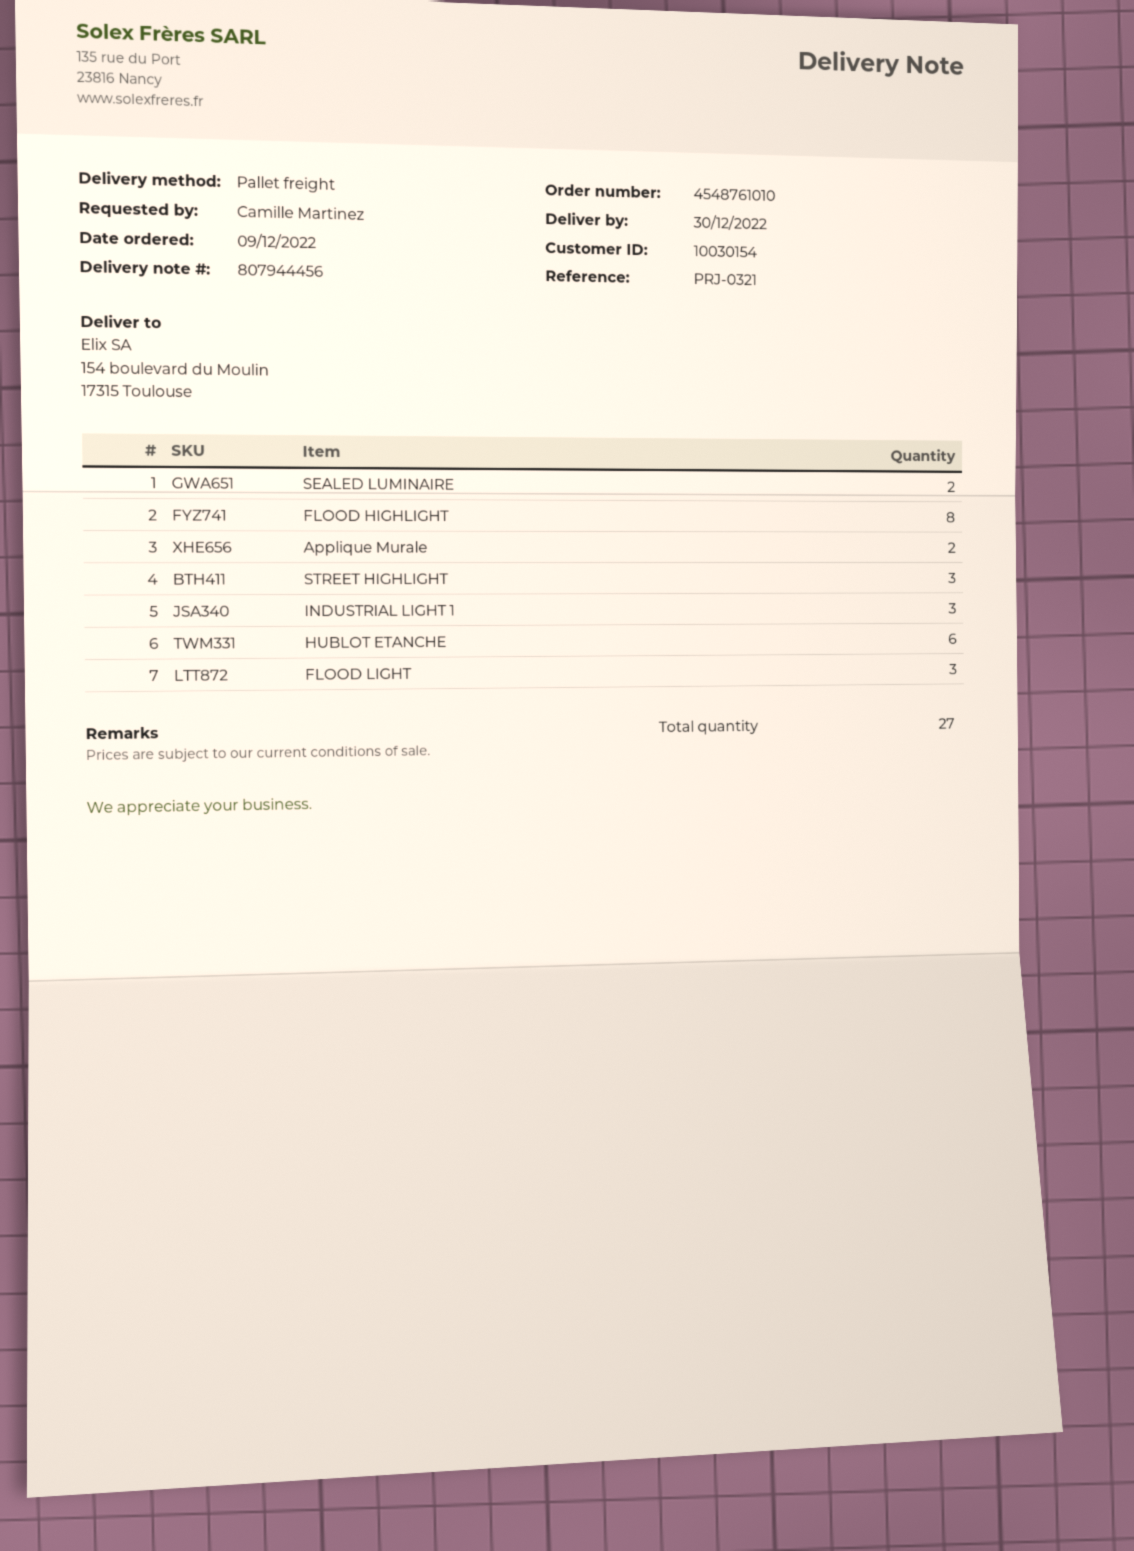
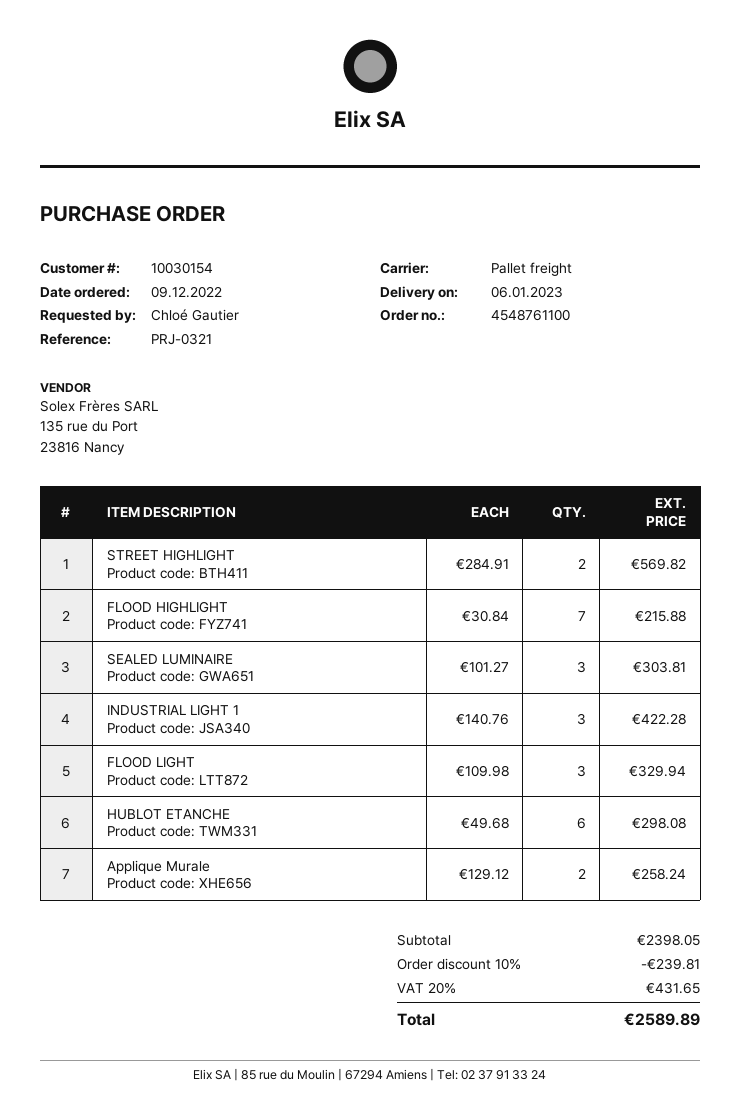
order number: 4548761010 -> 4548761100
delivery date: 2022-12-30 -> 2023-01-06
ordered by: Camille Martinez -> Chloé Gautier
SEALED LUMINAIRE: 2 -> 3
FLOOD HIGHLIGHT: 8 -> 7
STREET HIGHLIGHT: 3 -> 2

